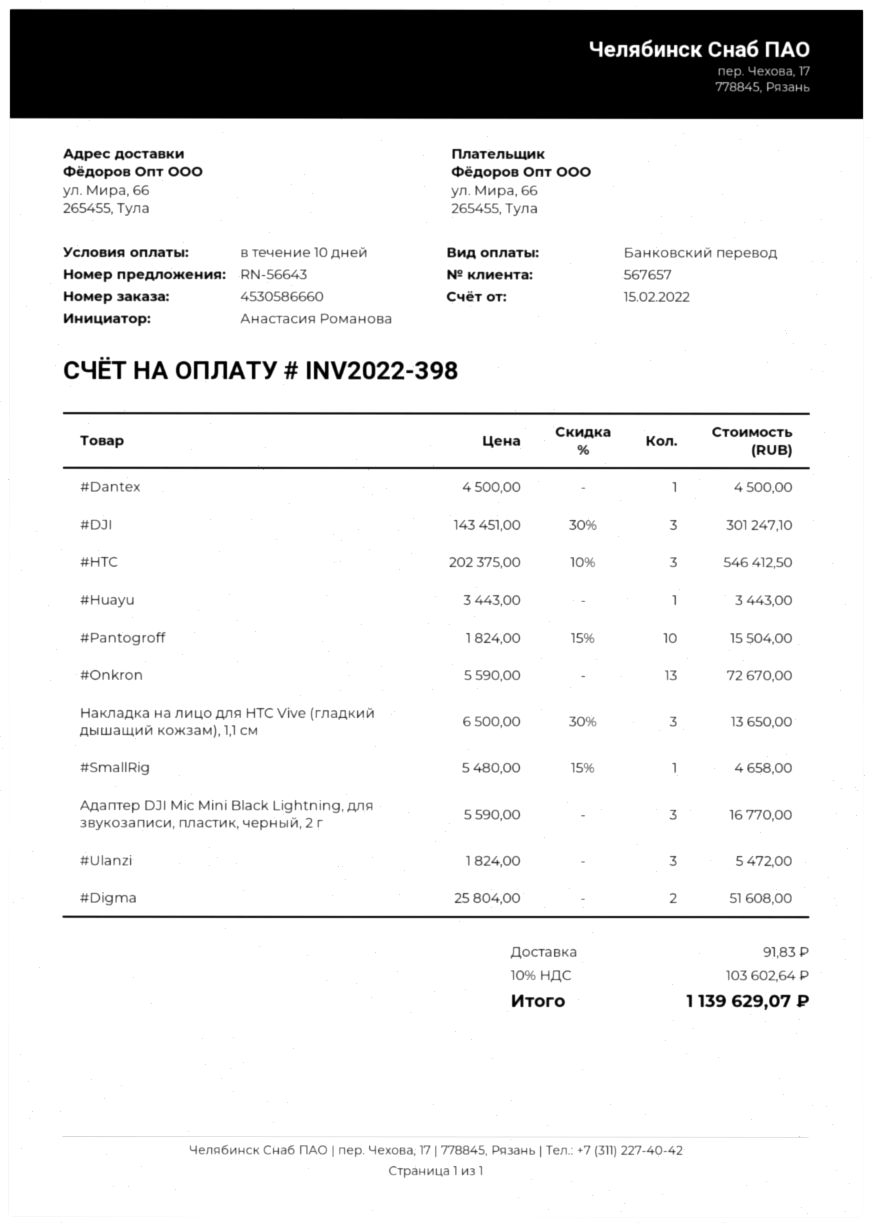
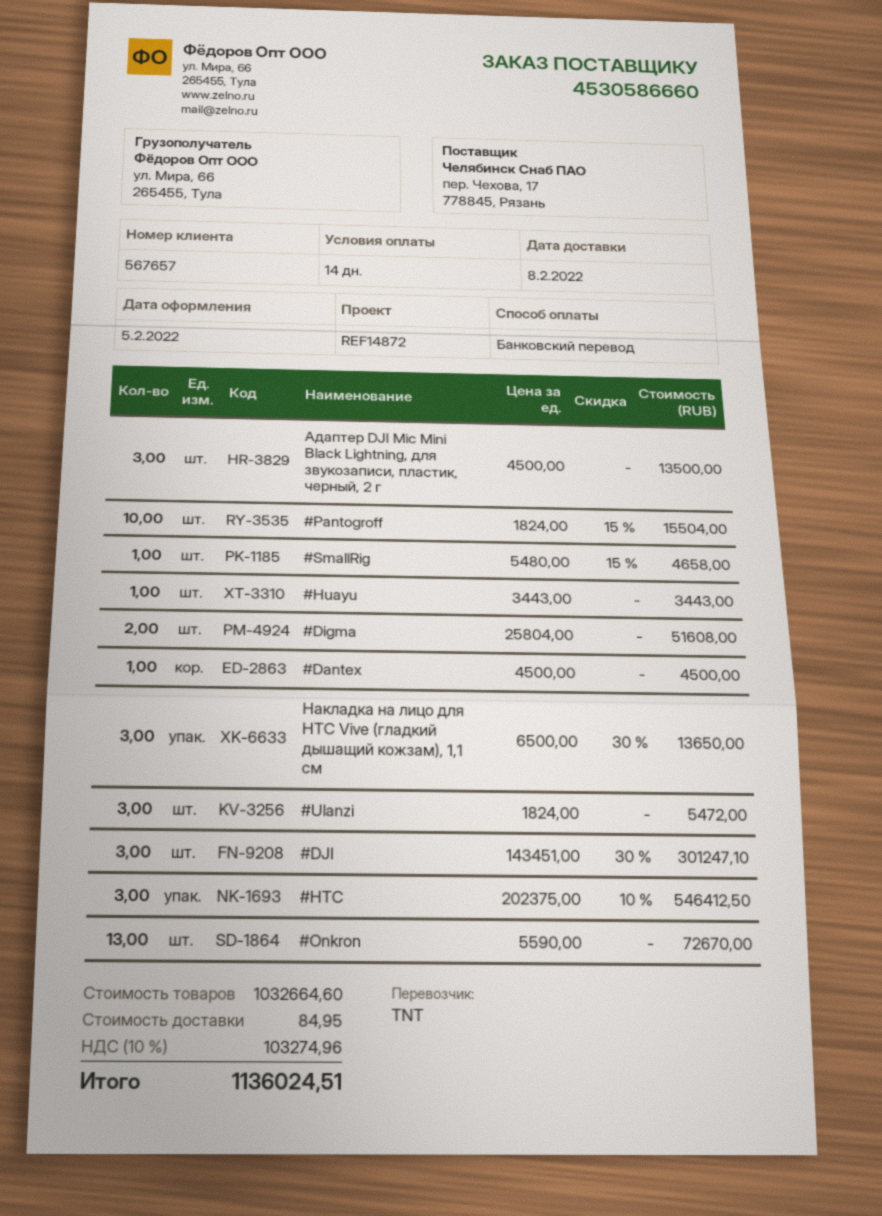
payment terms: 10 days -> 14 days
Адаптер DJI Mic Mini Black Lightning, для звукозаписи, пластик, черный, 2 г: 3 x 5590.00 = 16770.00 -> 3 x 4500.00 = 13500.00
shipping: 91.83 -> 84.95
tax: 10% = 103602.64 -> 10% = 103274.96
total: 1139629.07 -> 1136024.51

